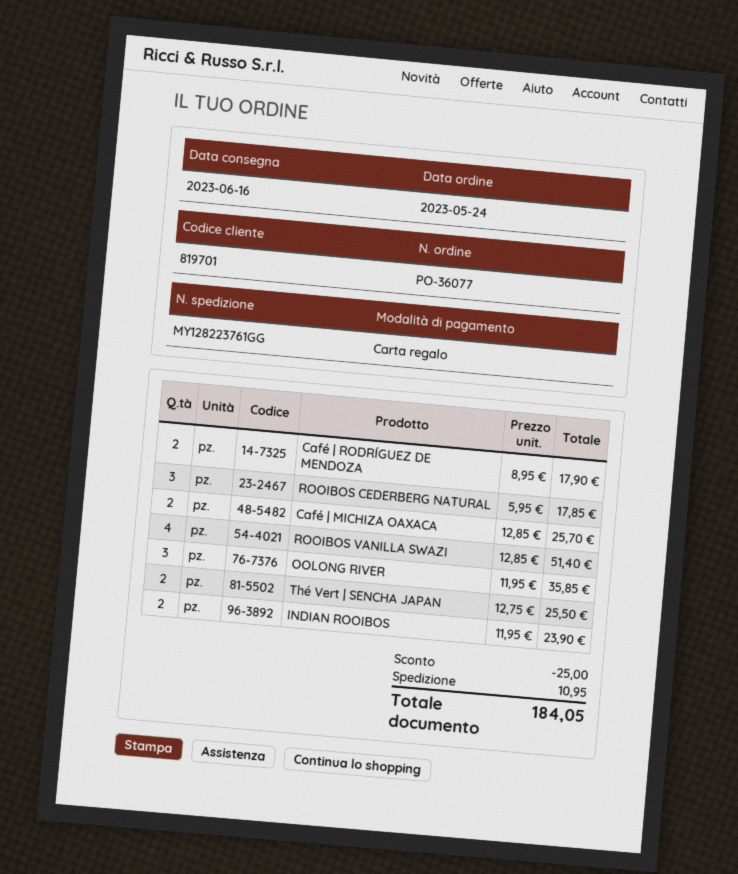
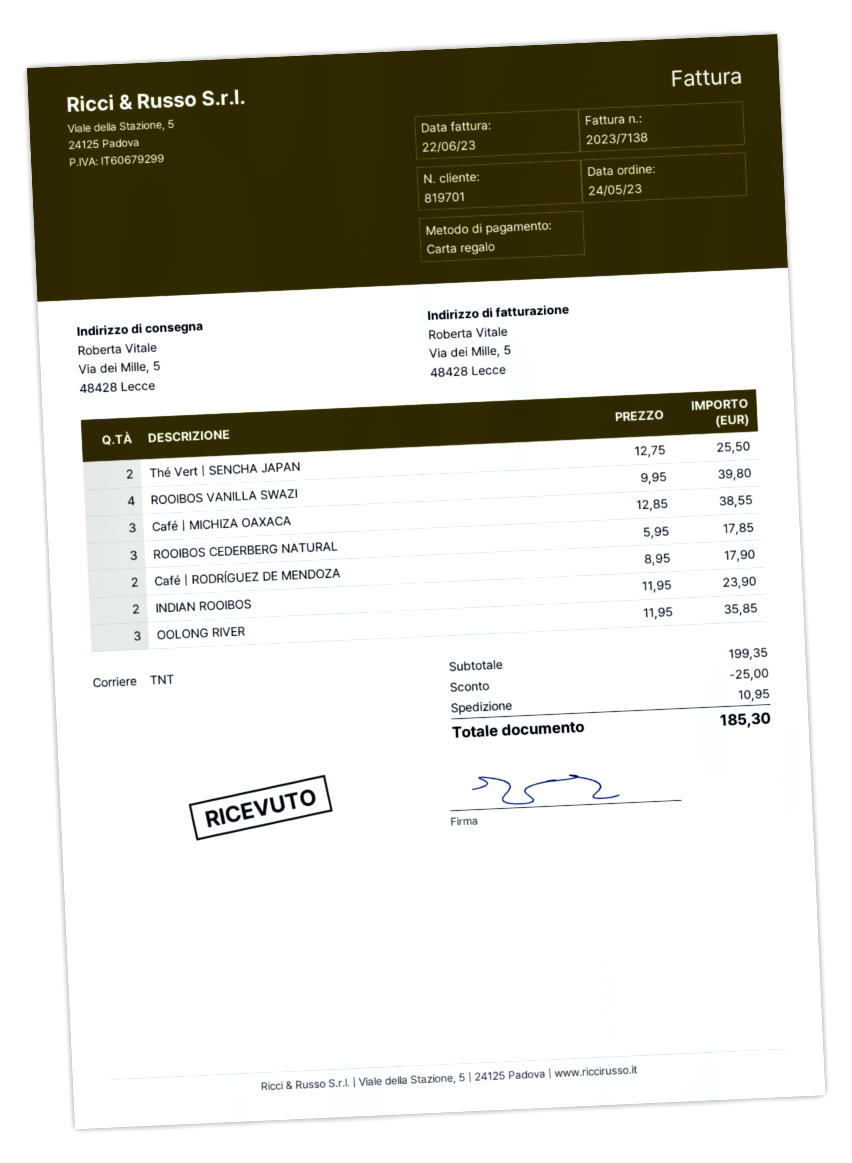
Café | MICHIZA OAXACA: 2 x 12.85 = 25.70 -> 3 x 12.85 = 38.55
ROOIBOS VANILLA SWAZI: 4 x 12.85 = 51.40 -> 4 x 9.95 = 39.80
total: 184.05 -> 185.30

